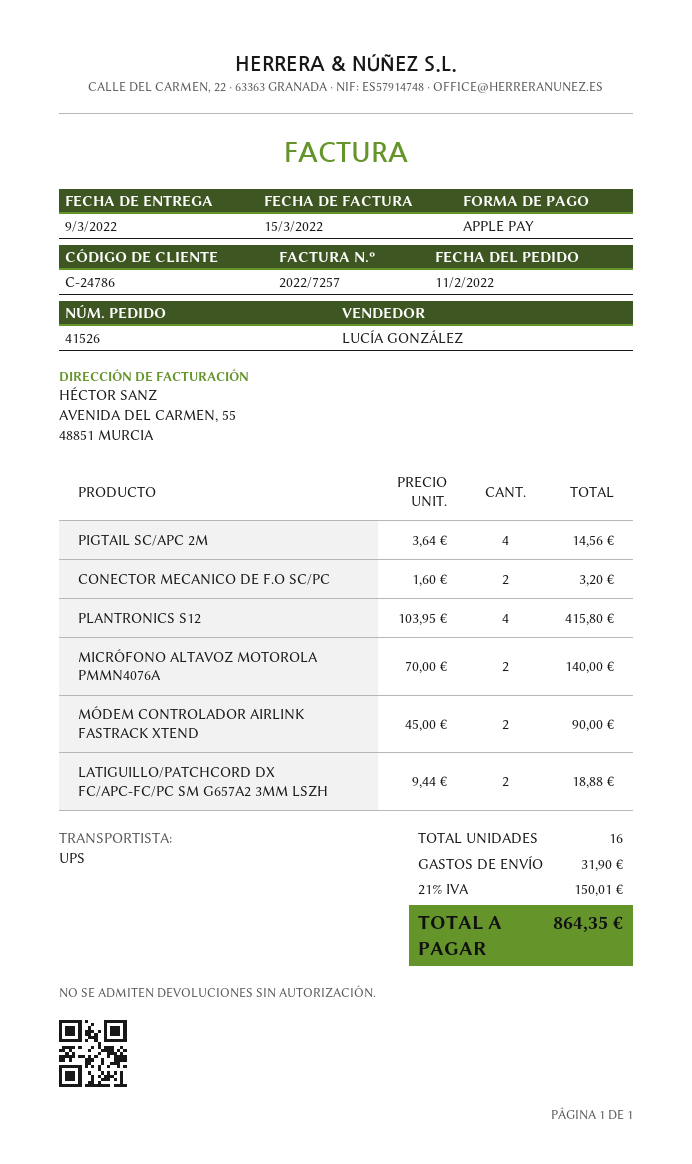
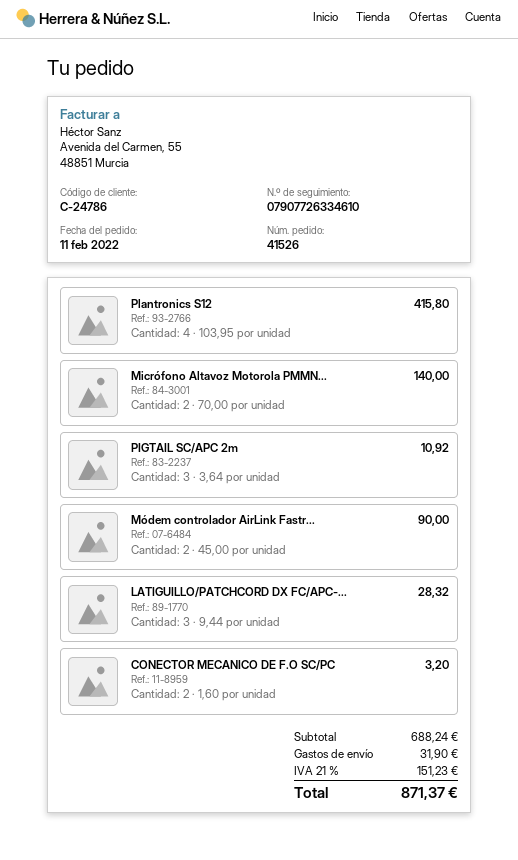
PIGTAIL SC/APC 2M: 4 x 3.64 = 14.56 -> 3 x 3.64 = 10.92
LATIGUILLO/PATCHCORD DX FC/APC-FC/PC SM G657A2 3MM LSZH: 2 x 9.44 = 18.88 -> 3 x 9.44 = 28.32
tax: 21% = 150.01 -> 21% = 151.23
total: 864.35 -> 871.37

